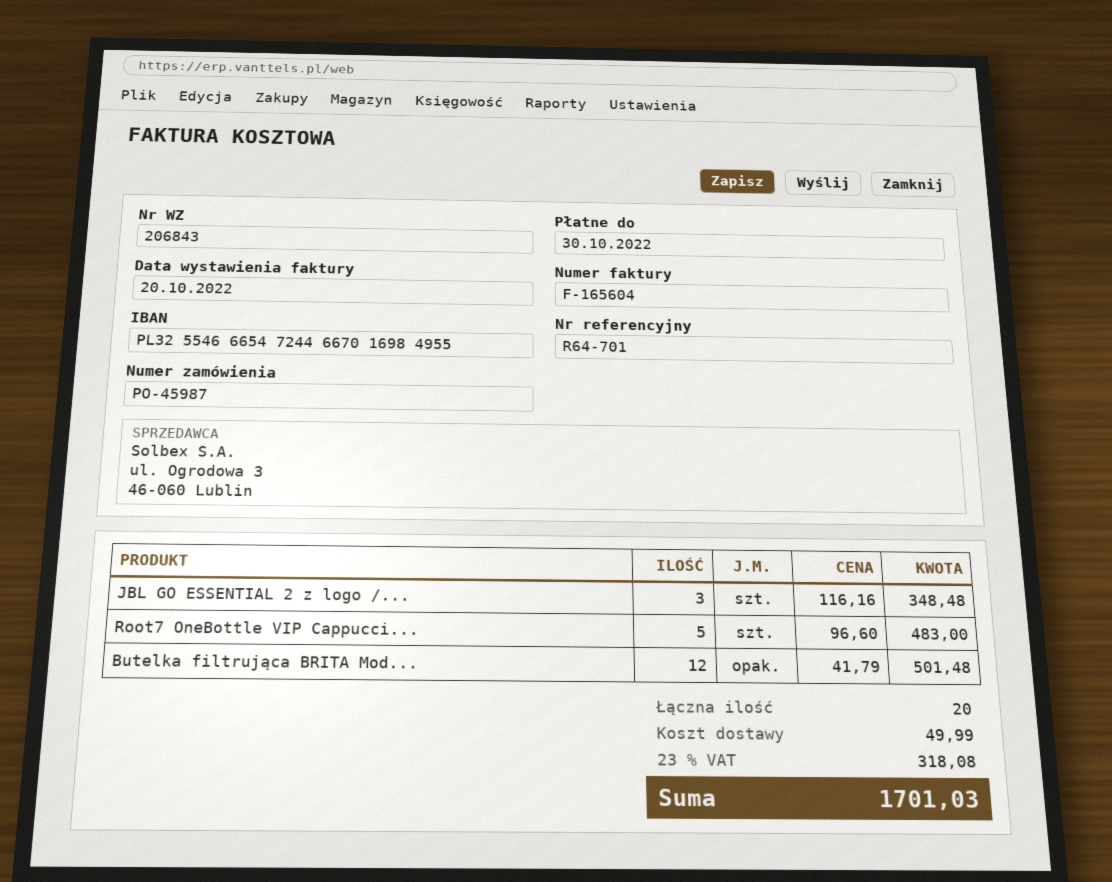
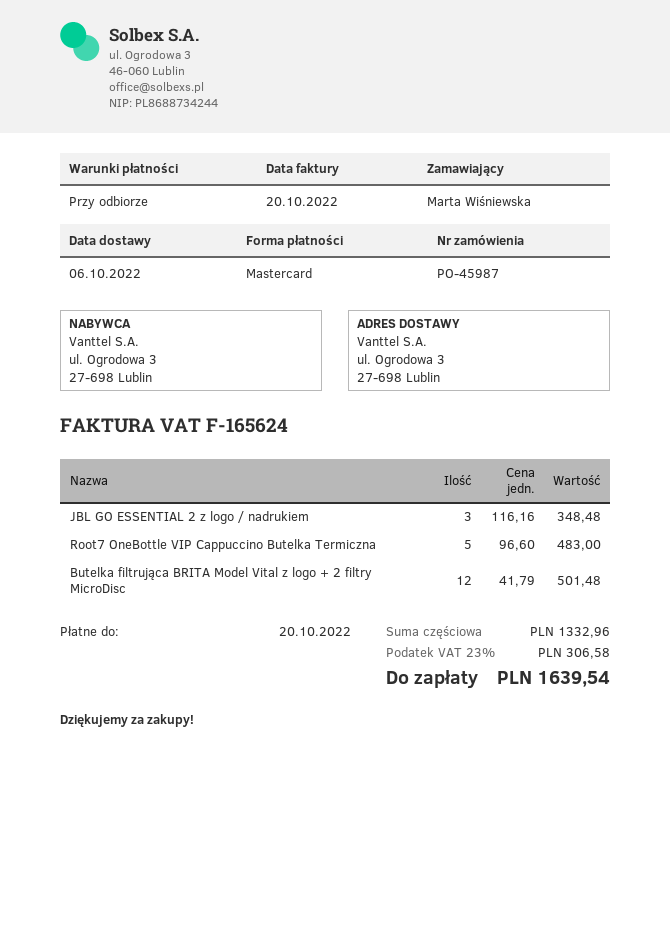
invoice number: F-165604 -> F-165624
due date: 2022-10-30 -> 2022-10-20
shipping: 49.99 -> none
tax: 23% = 318.08 -> 23% = 306.58
total: 1701.03 -> 1639.54

